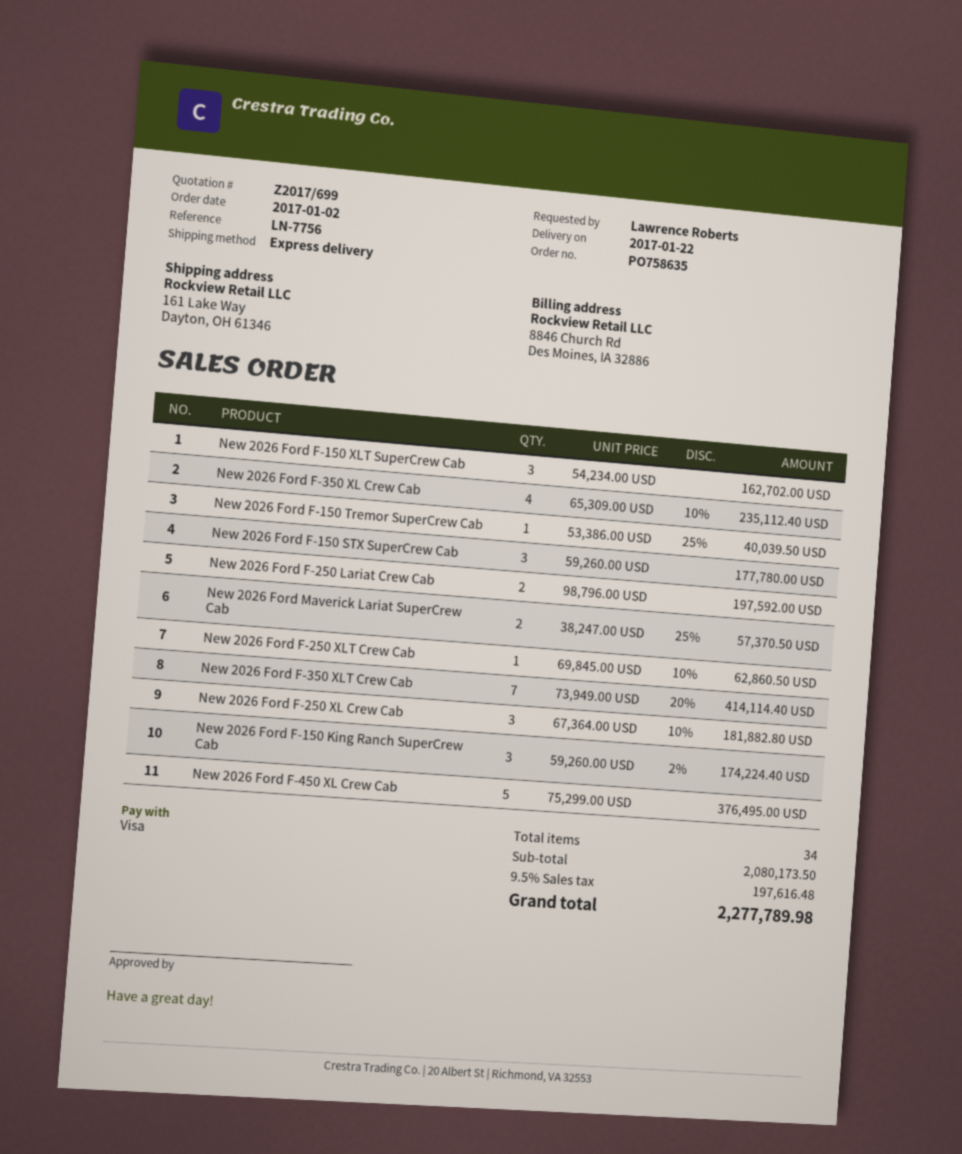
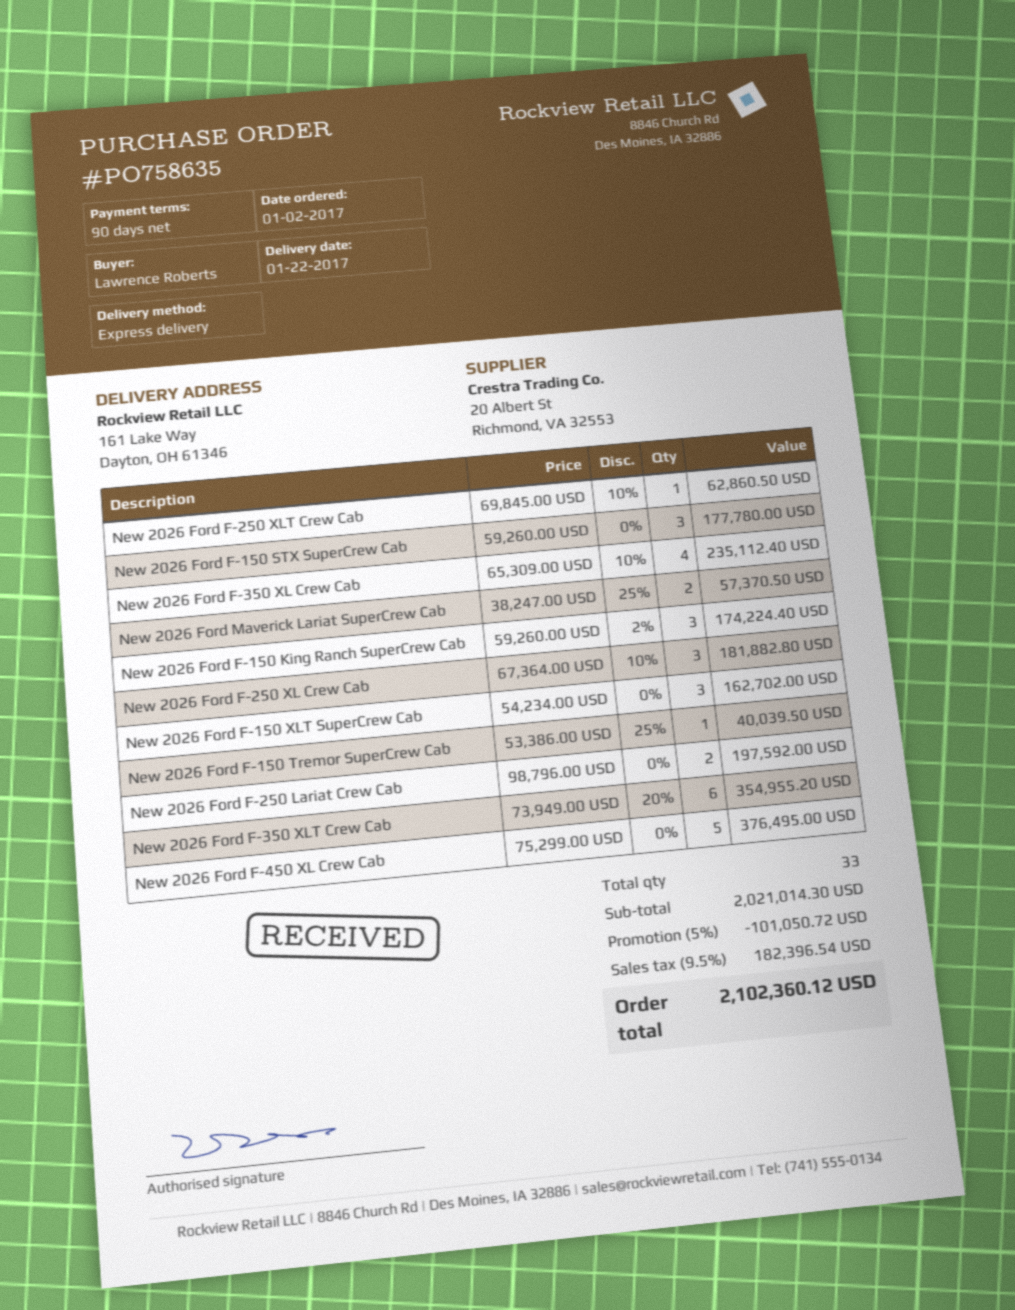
New 2026 Ford F-350 XLT Crew Cab: 7 x 73949.00 - 20% = 414114.40 -> 6 x 73949.00 - 20% = 354955.20
total quantity: 34 -> 33
subtotal: 2080173.50 -> 2021014.30
discount: none -> 5% = 101050.72
tax: 9.5% = 197616.48 -> 9.5% = 182396.54
total: 2277789.98 -> 2102360.12

